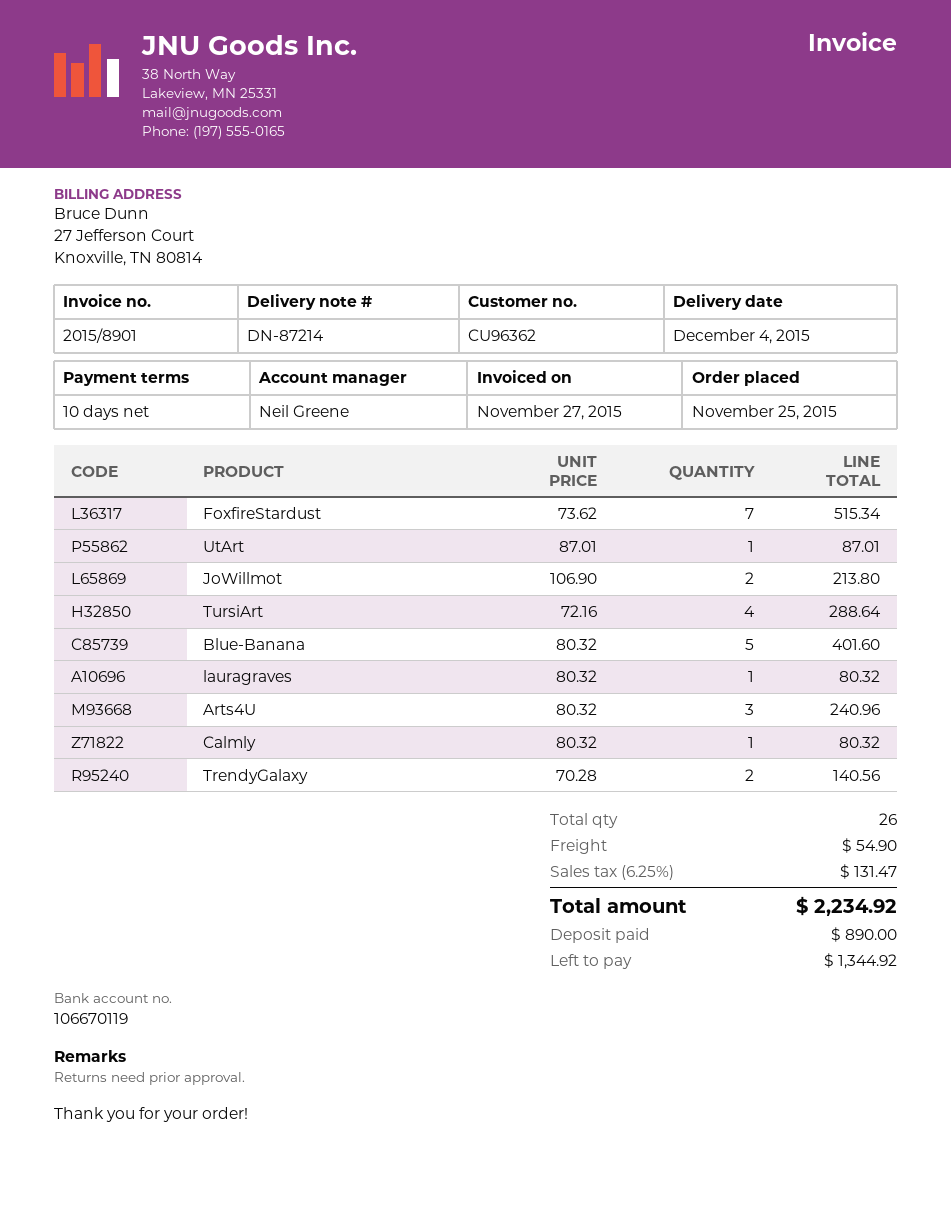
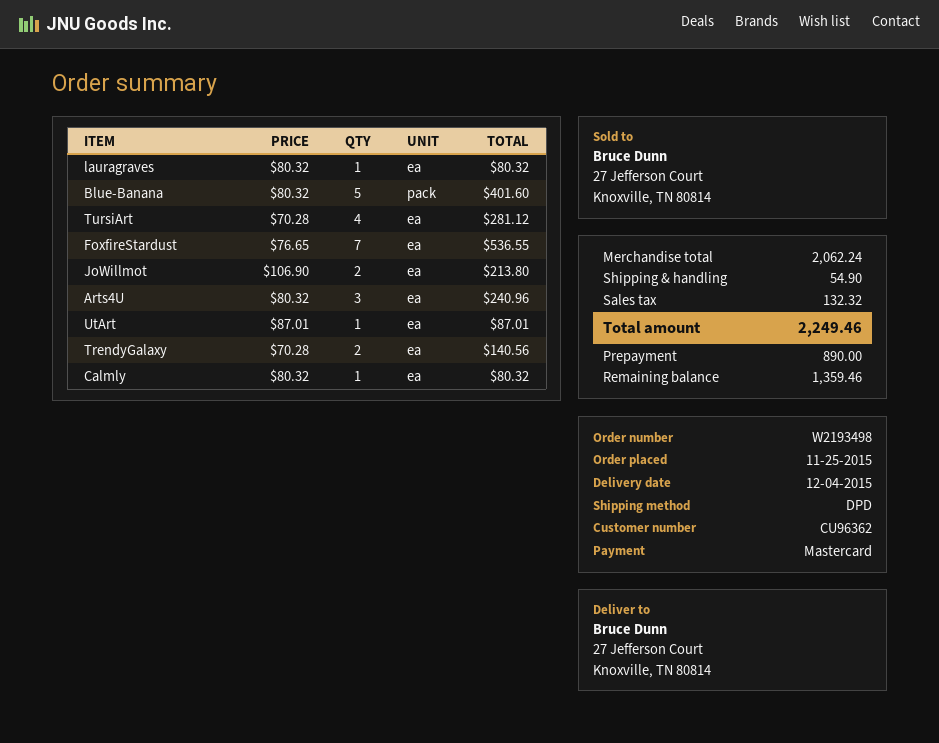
FoxfireStardust: 7 x 73.62 = 515.34 -> 7 x 76.65 = 536.55
TursiArt: 4 x 72.16 = 288.64 -> 4 x 70.28 = 281.12
tax: 131.47 -> 132.32
total: 2234.92 -> 2249.46
balance: 1344.92 -> 1359.46

